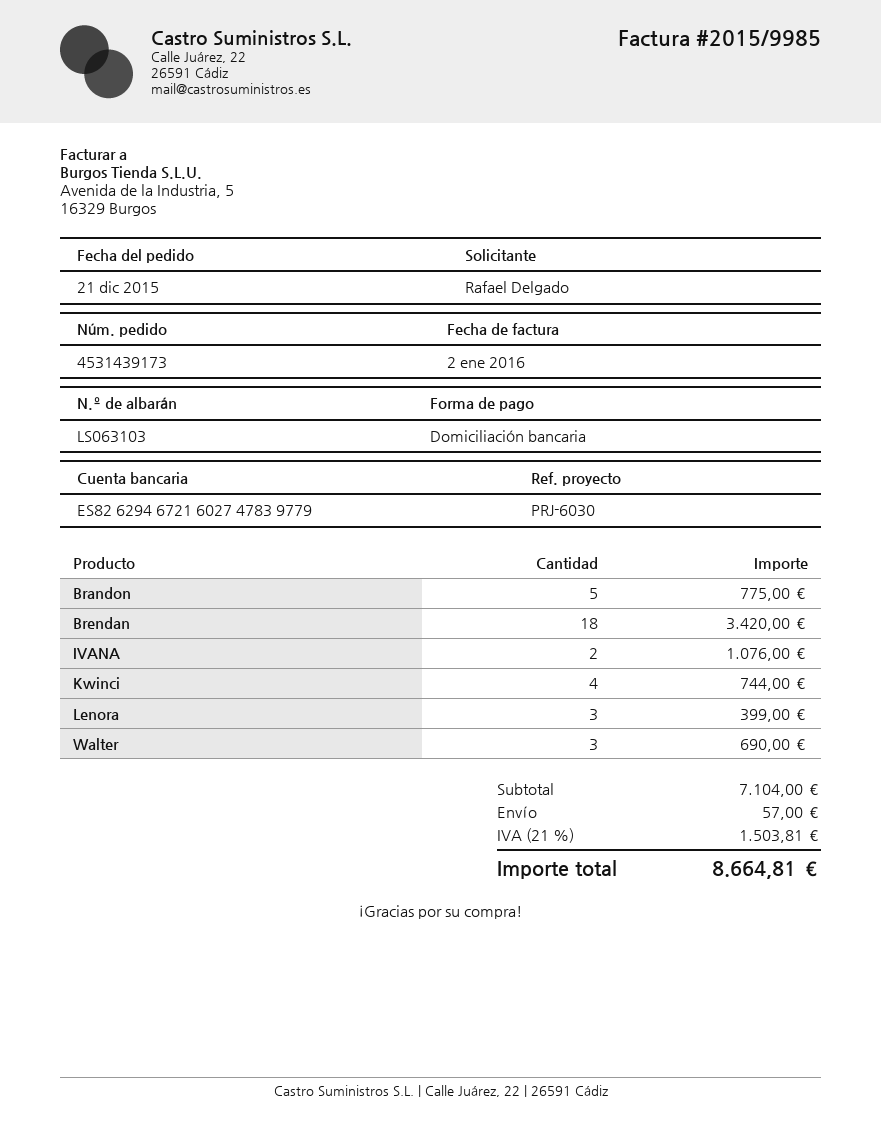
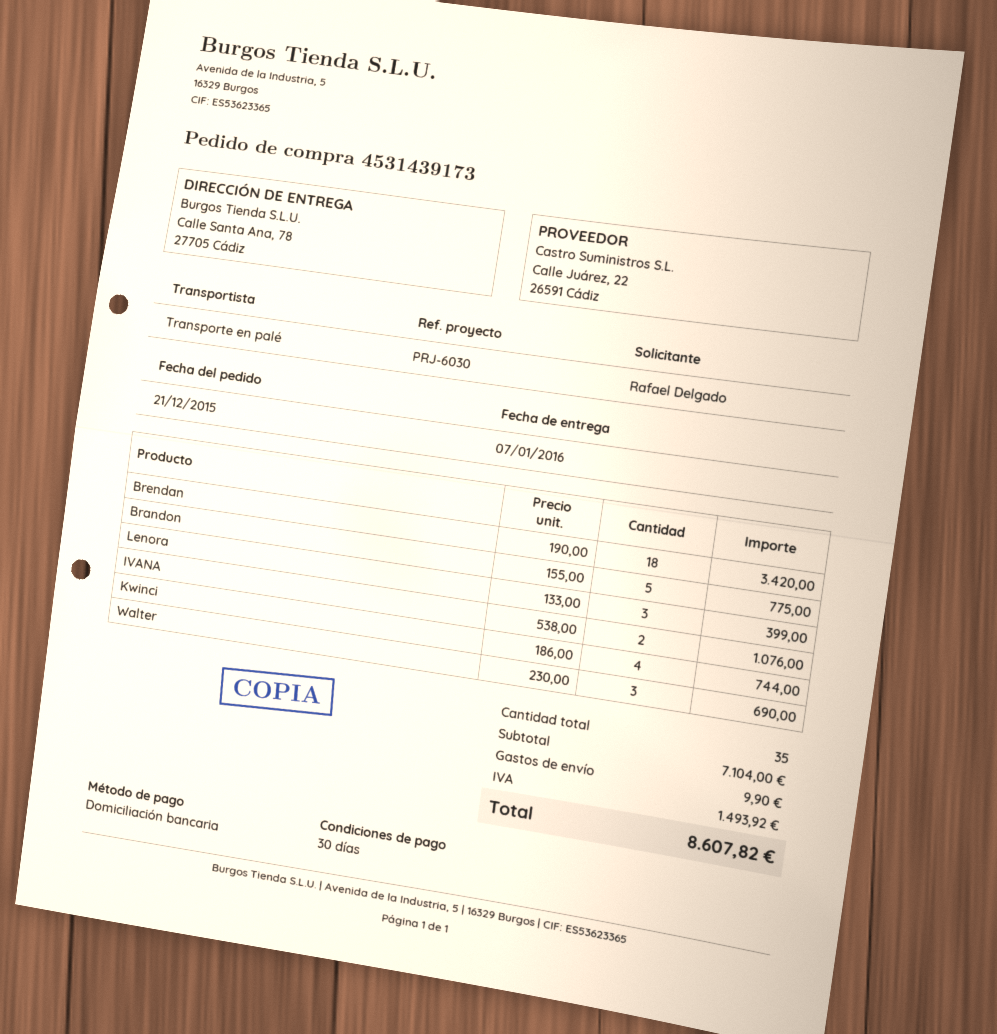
shipping: 57.00 -> 9.90
tax: 1503.81 -> 1493.92
total: 8664.81 -> 8607.82

